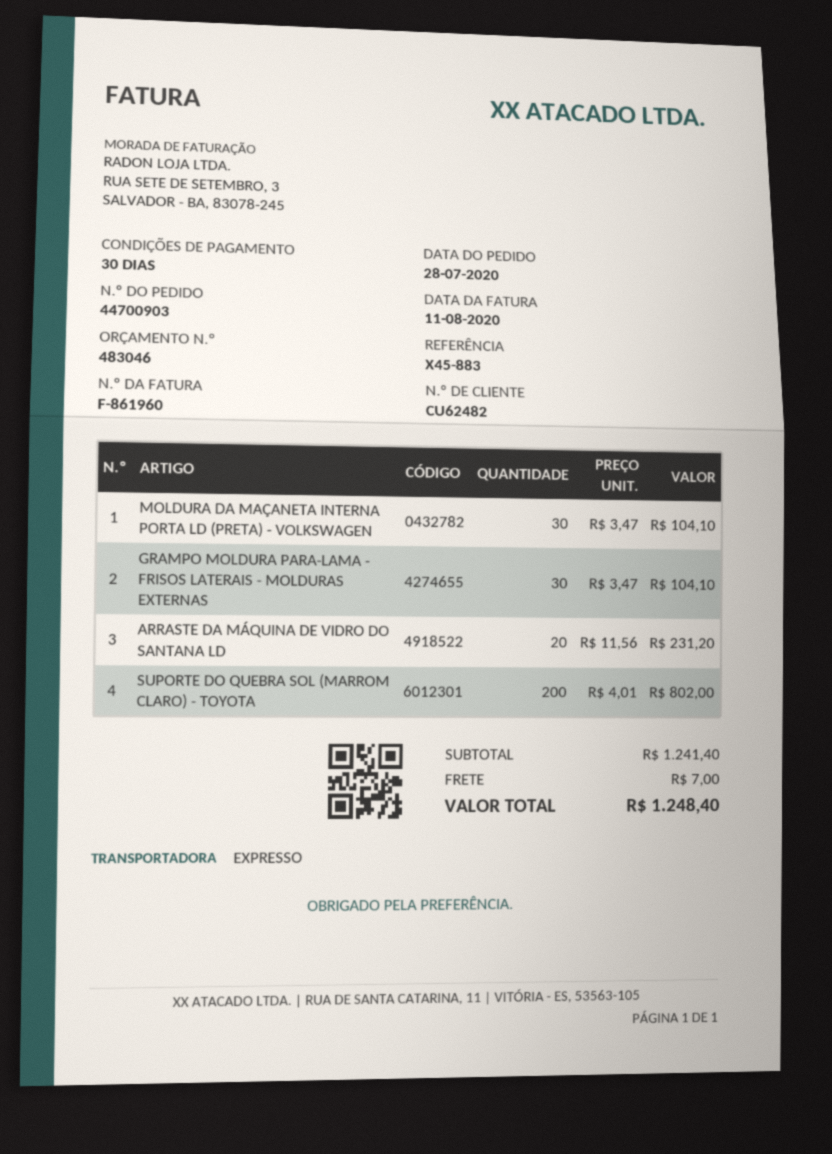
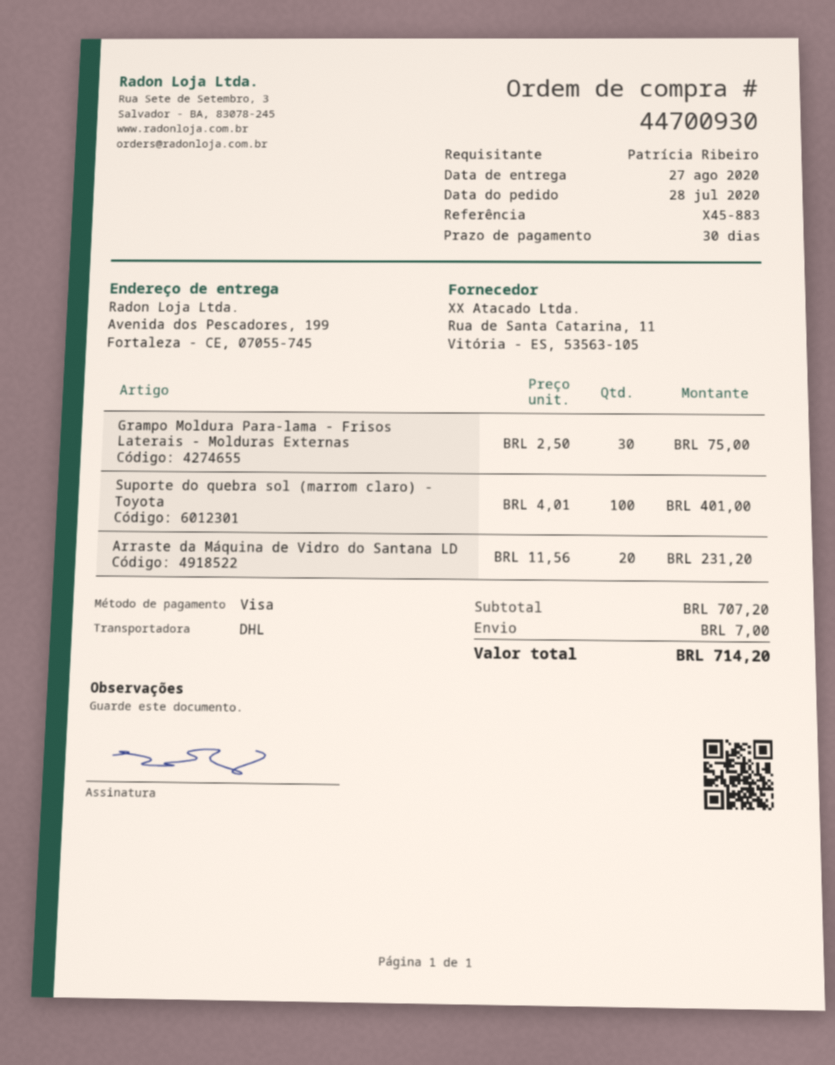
order number: 44700903 -> 44700930
shipping method: express -> DHL
MOLDURA DA MAÇANETA INTERNA PORTA LD (PRETA) - VOLKSWAGEN: 30 x 3.47 = 104.10 -> none
GRAMPO MOLDURA PARA-LAMA - FRISOS LATERAIS - MOLDURAS EXTERNAS: 30 x 3.47 = 104.10 -> 30 x 2.50 = 75.00
SUPORTE DO QUEBRA SOL (MARROM CLARO) - TOYOTA: 200 x 4.01 = 802.00 -> 100 x 4.01 = 401.00
subtotal: 1241.40 -> 707.20
total: 1248.40 -> 714.20

